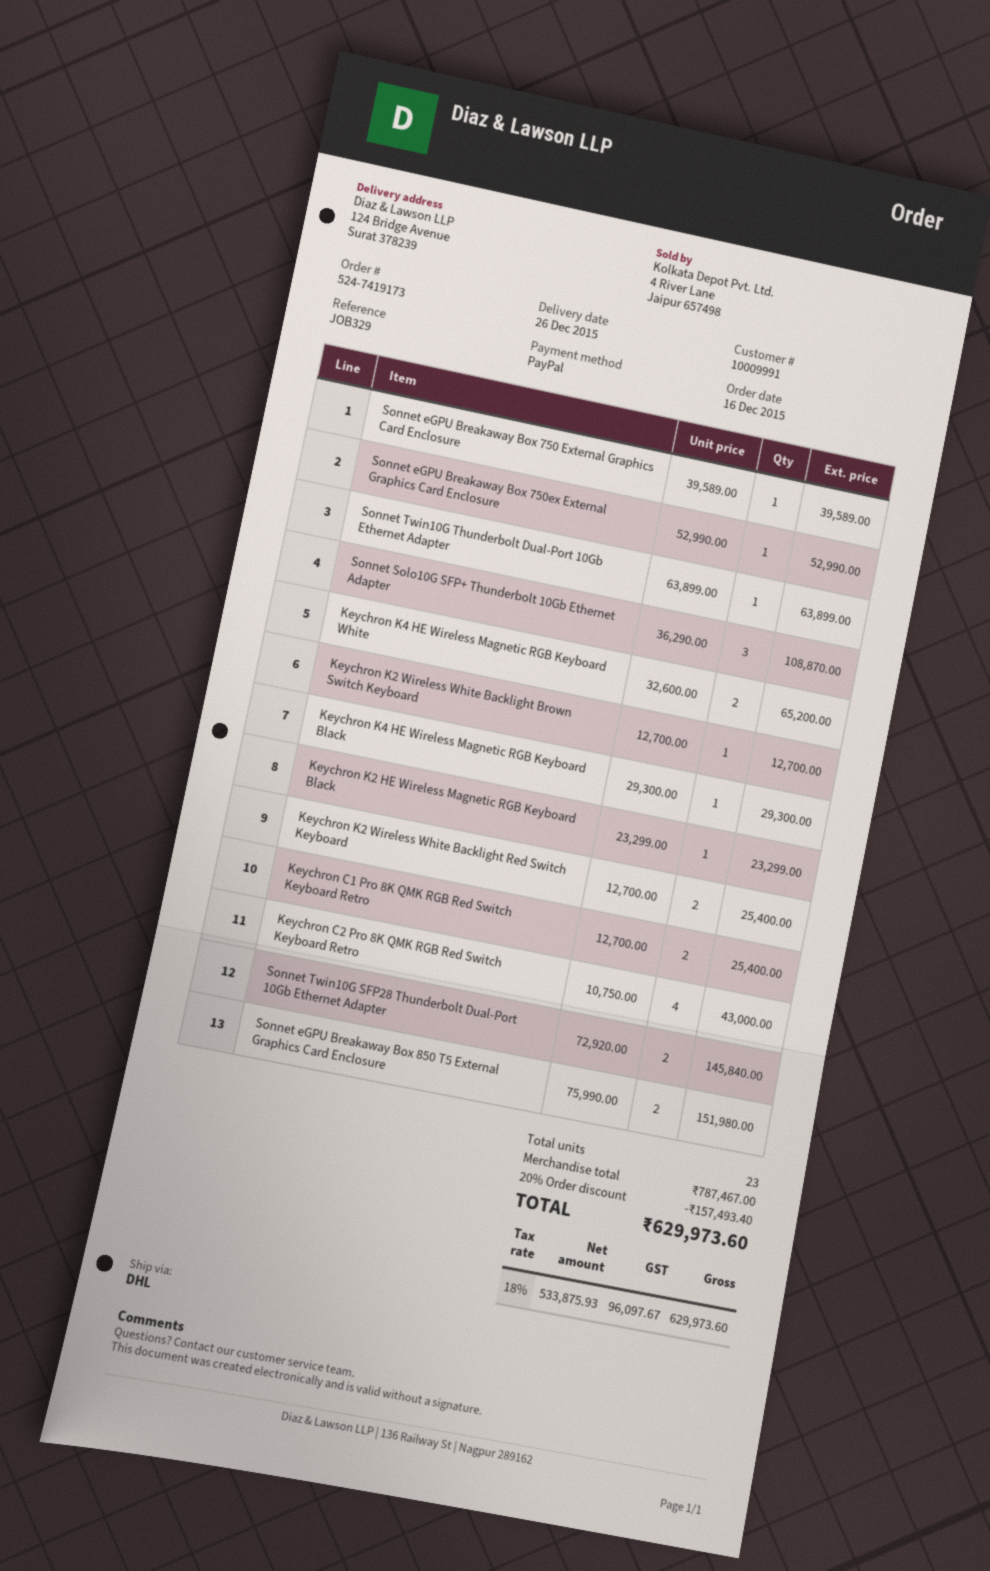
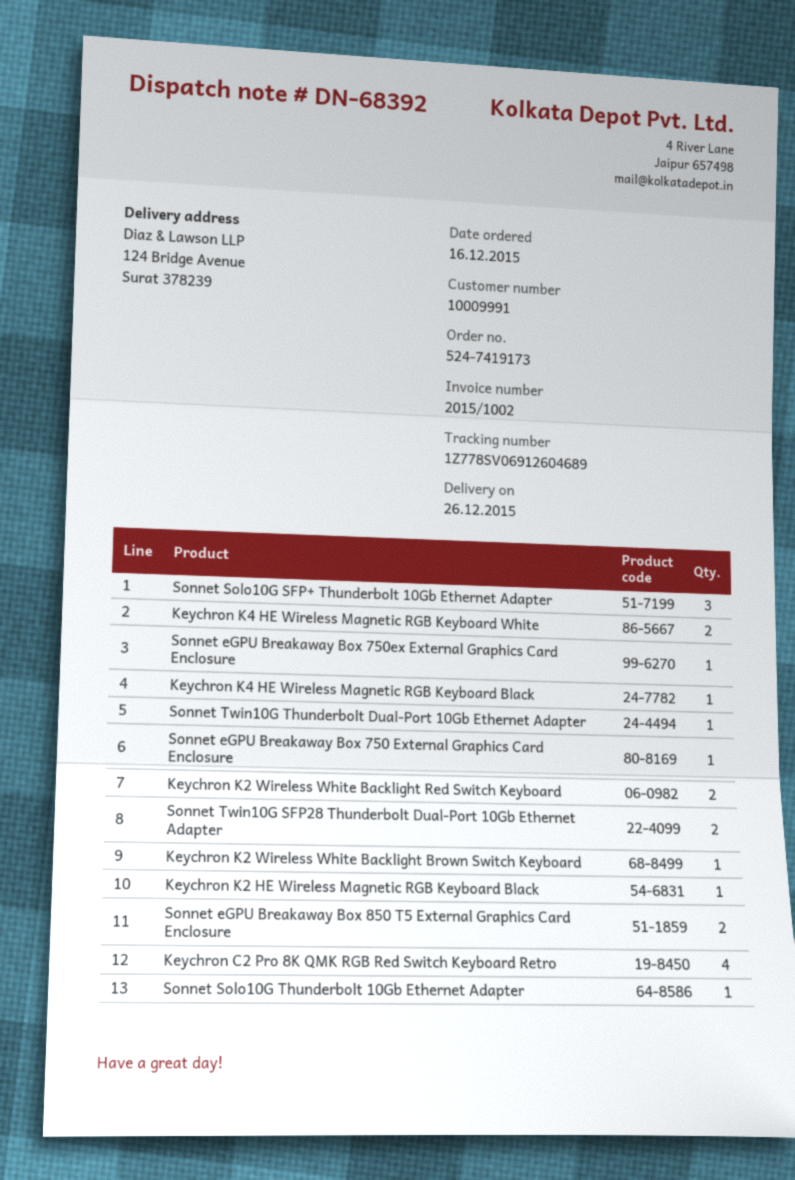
Keychron C1 Pro 8K QMK RGB Red Switch Keyboard Retro: 2 -> none
Sonnet Solo10G Thunderbolt 10Gb Ethernet Adapter: none -> 1

